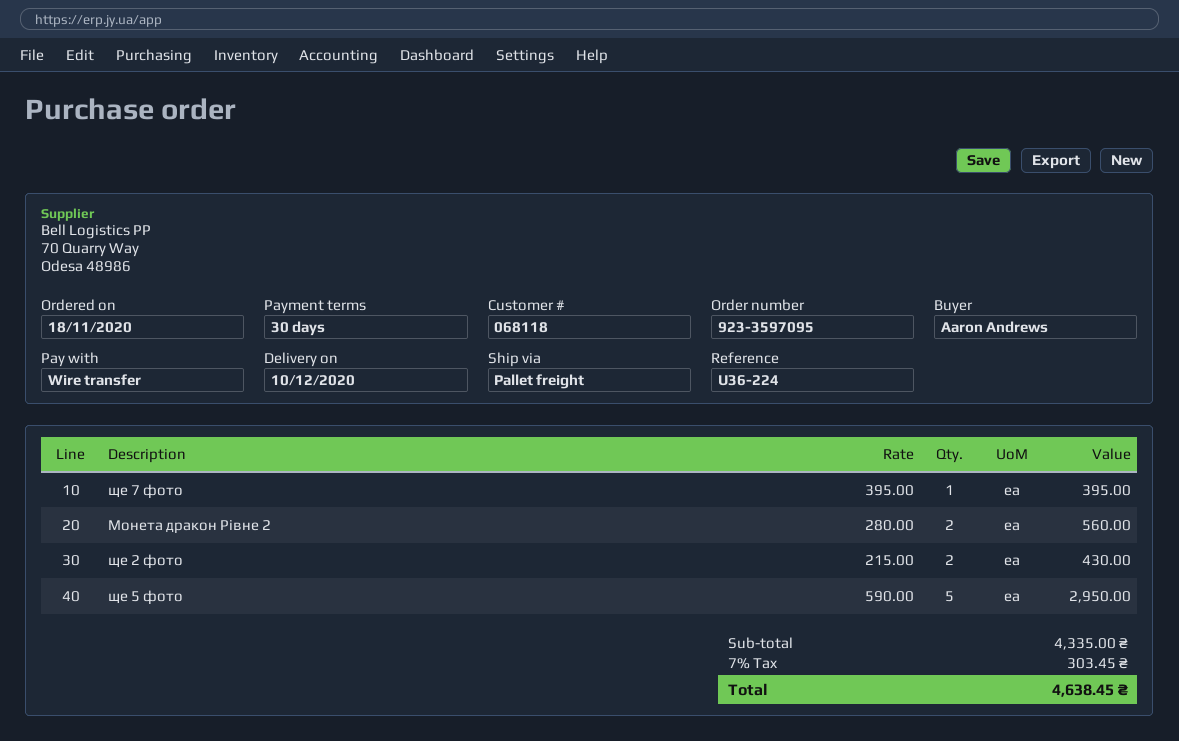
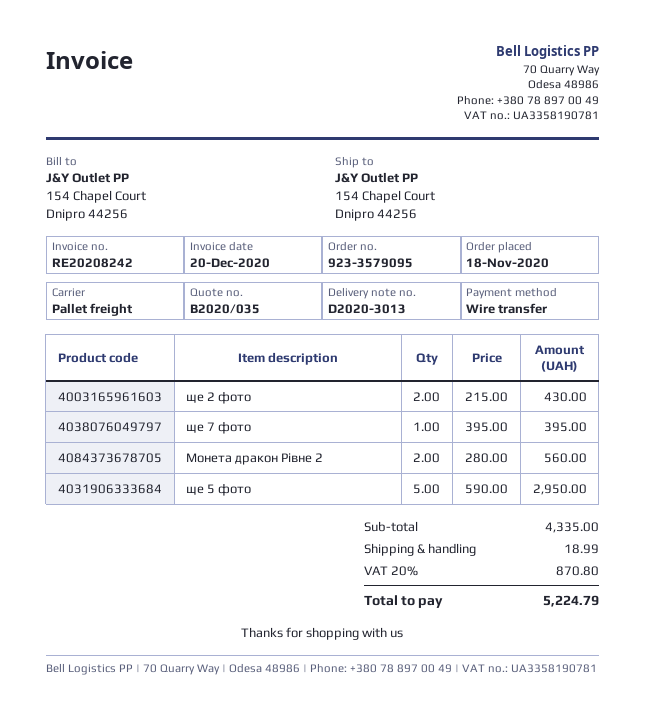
order number: 923-3597095 -> 923-3579095
shipping: none -> 18.99
tax: 7% = 303.45 -> 20% = 870.80
total: 4638.45 -> 5224.79

